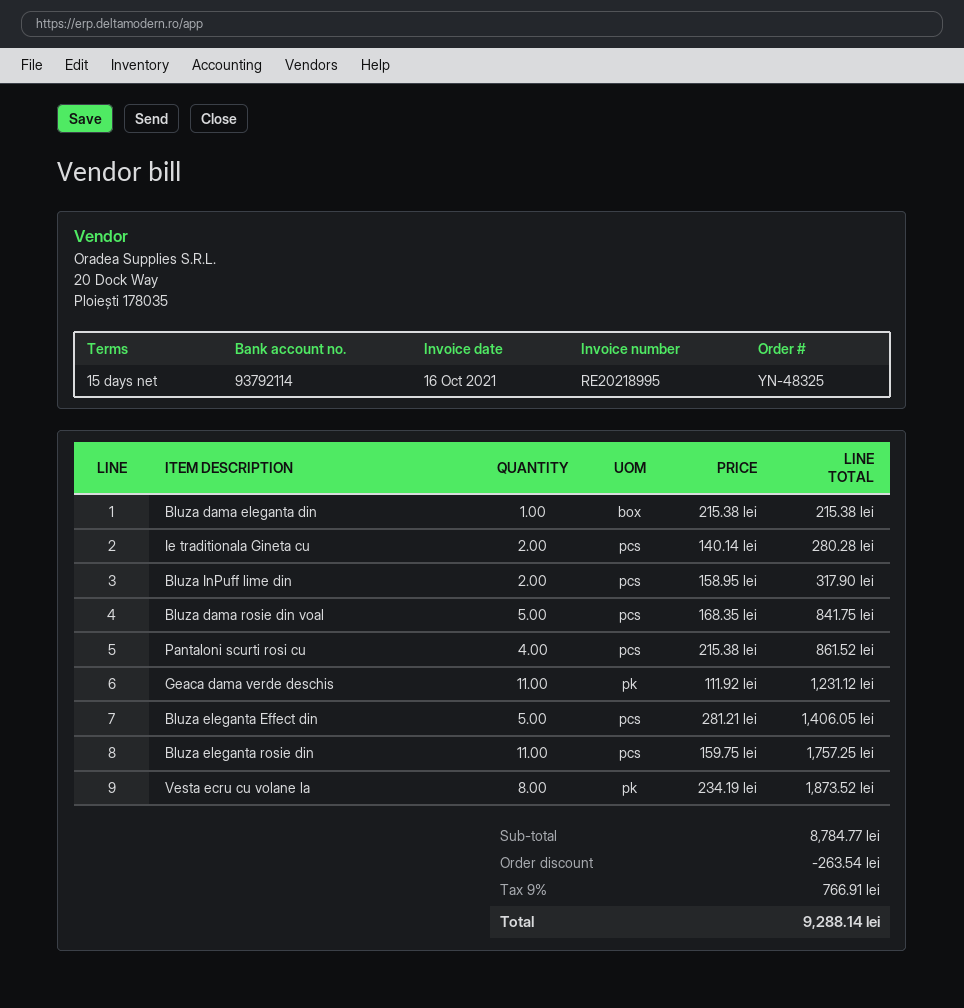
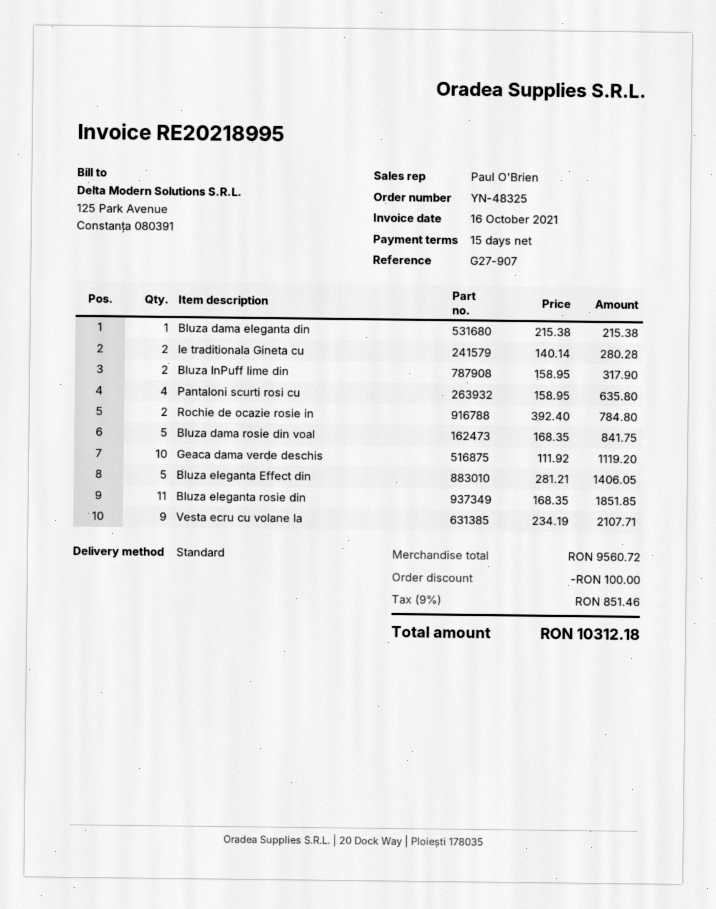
Pantaloni scurti rosi cu: 4 x 215.38 = 861.52 -> 4 x 158.95 = 635.80
Geaca dama verde deschis: 11 x 111.92 = 1231.12 -> 10 x 111.92 = 1119.20
Bluza eleganta rosie din: 11 x 159.75 = 1757.25 -> 11 x 168.35 = 1851.85
Vesta ecru cu volane la: 8 x 234.19 = 1873.52 -> 9 x 234.19 = 2107.71
Rochie de ocazie rosie in: none -> 2 x 392.40 = 784.80
subtotal: 8784.77 -> 9560.72
discount: 263.54 -> 100.00
tax: 9% = 766.91 -> 9% = 851.46
total: 9288.14 -> 10312.18

